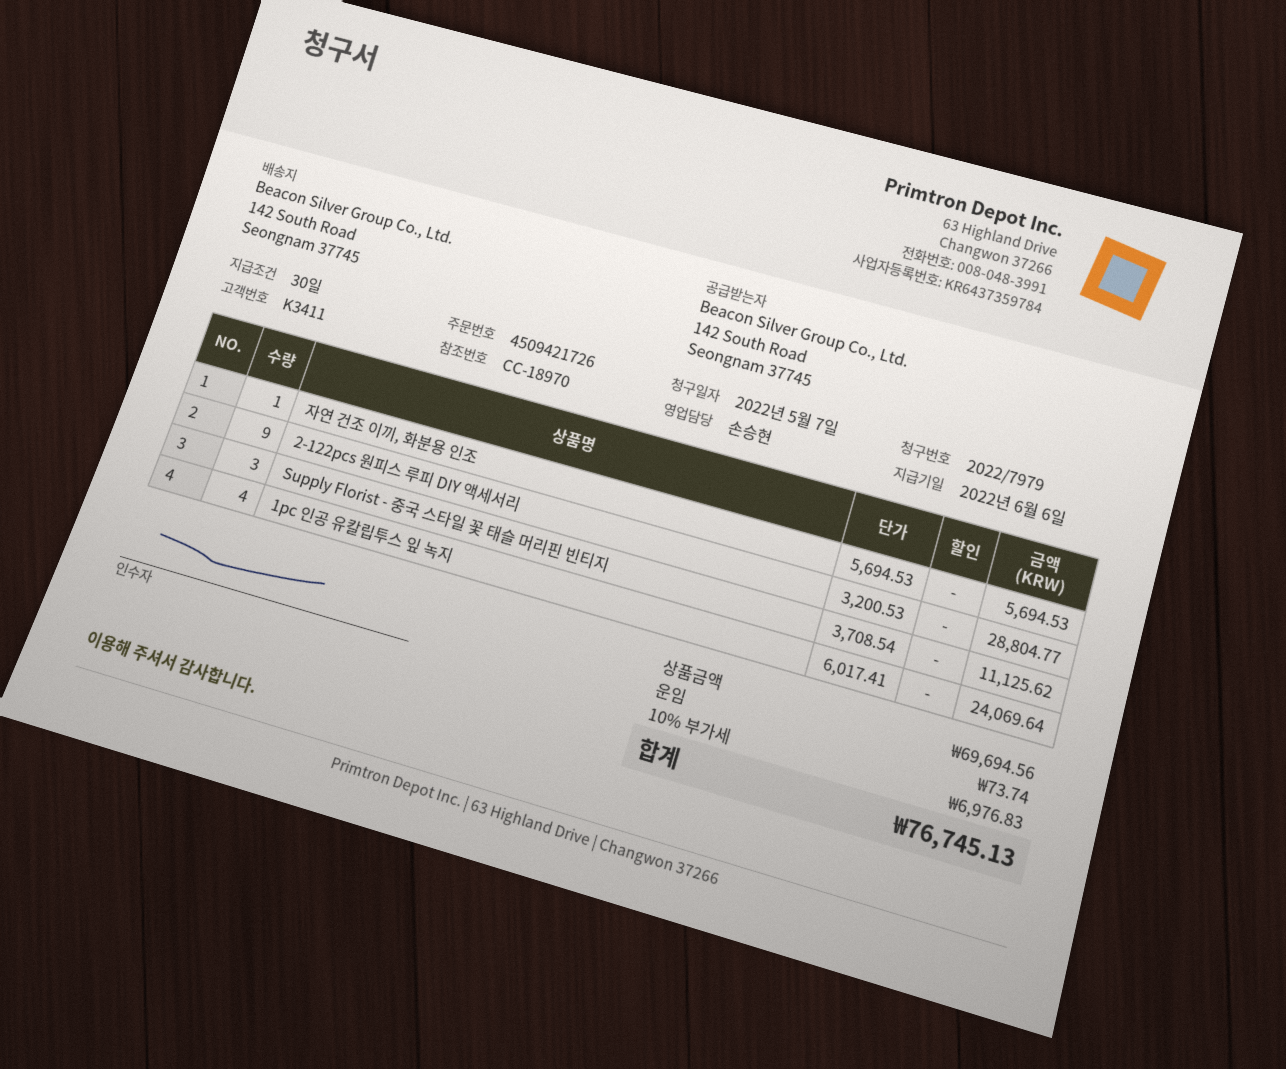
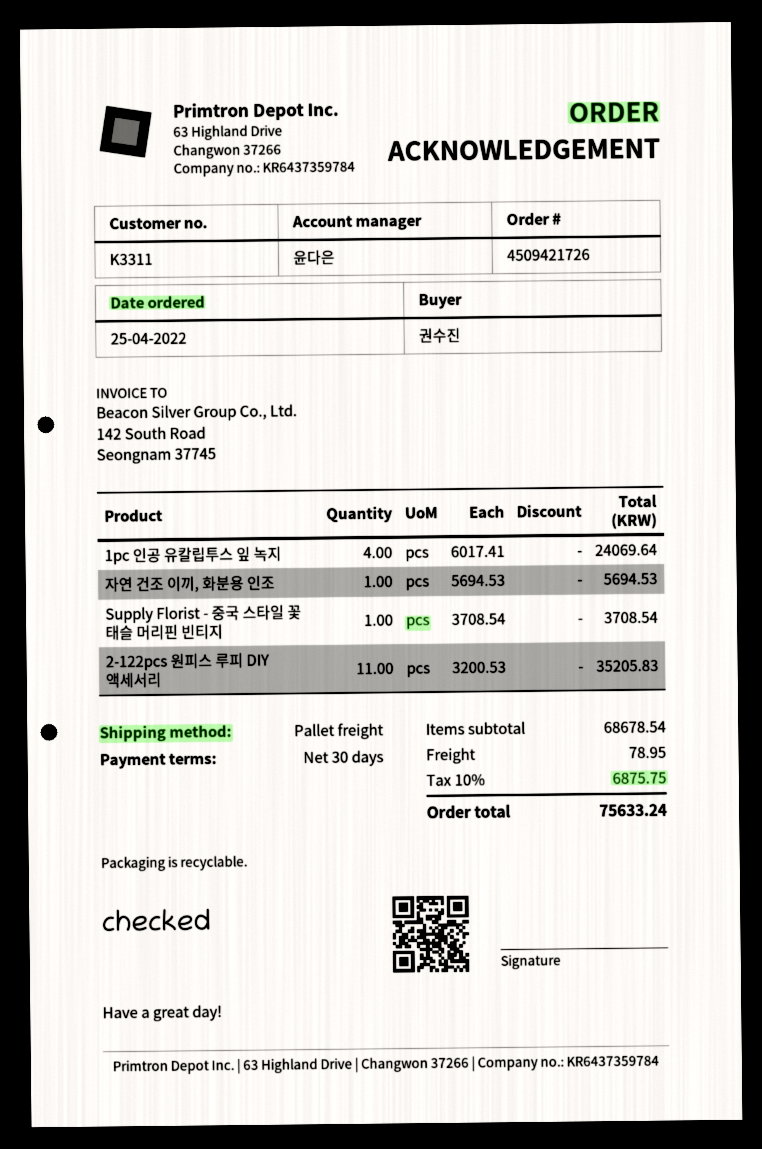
customer number: K3411 -> K3311
sales rep: 손승현 -> 윤다은
2-122pcs 원피스 루피 DIY 액세서리: 9 x 3200.53 = 28804.77 -> 11 x 3200.53 = 35205.83
Supply Florist - 중국 스타일 꽃 태슬 머리핀 빈티지: 3 x 3708.54 = 11125.62 -> 1 x 3708.54 = 3708.54
subtotal: 69694.56 -> 68678.54
shipping: 73.74 -> 78.95
tax: 10% = 6976.83 -> 10% = 6875.75
total: 76745.13 -> 75633.24

